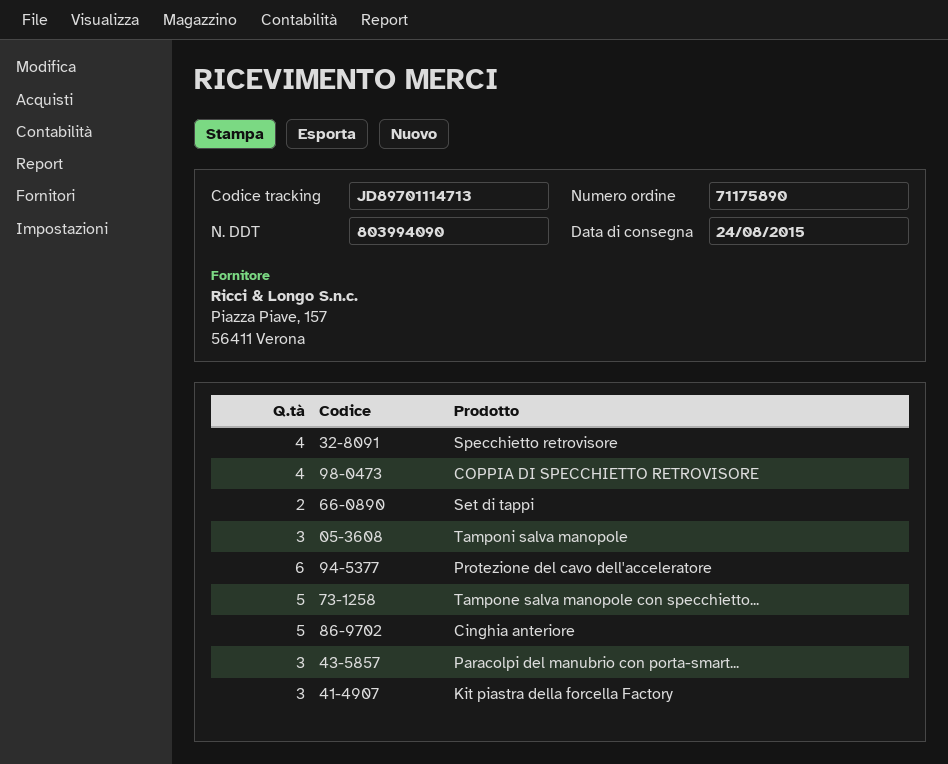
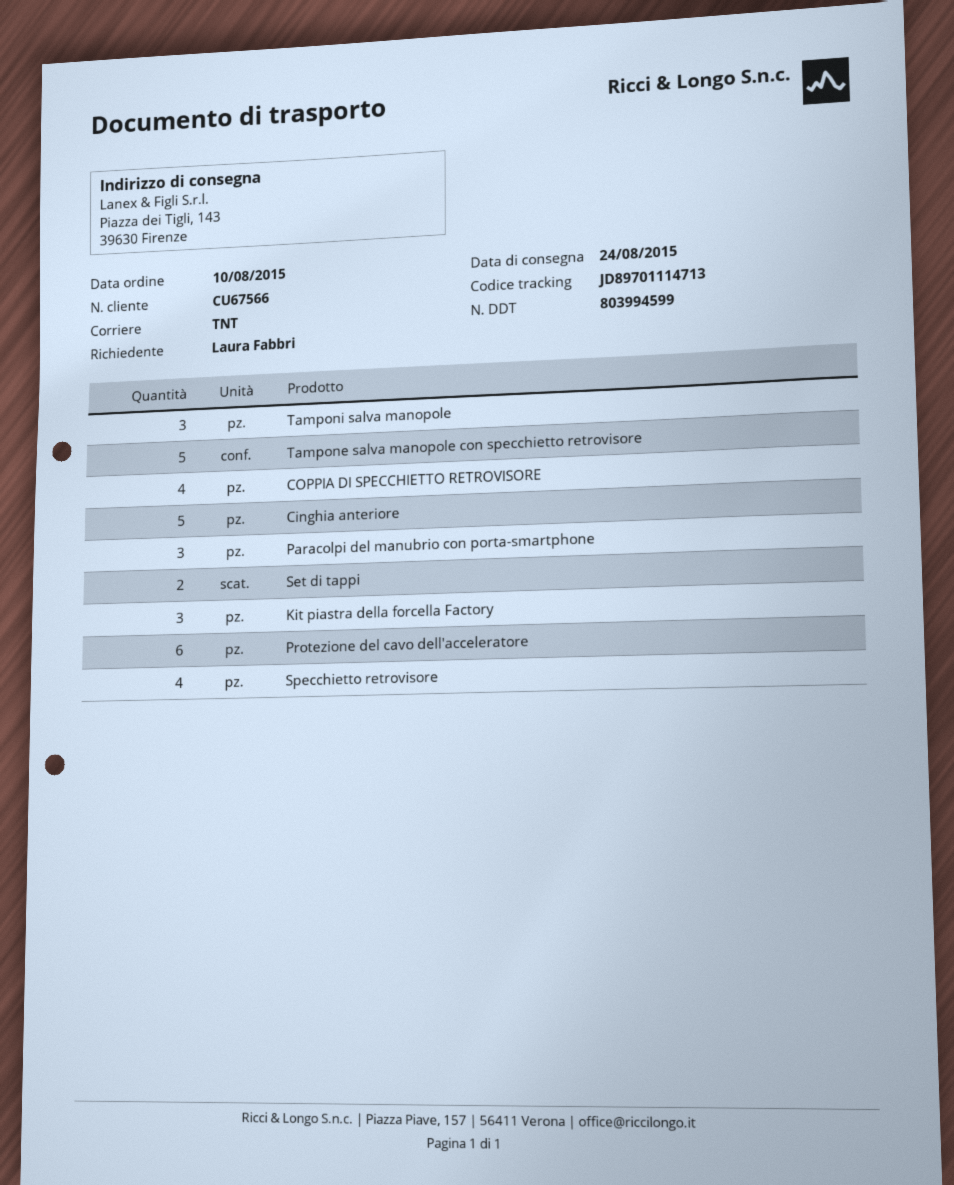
delivery note number: 803994090 -> 803994599

